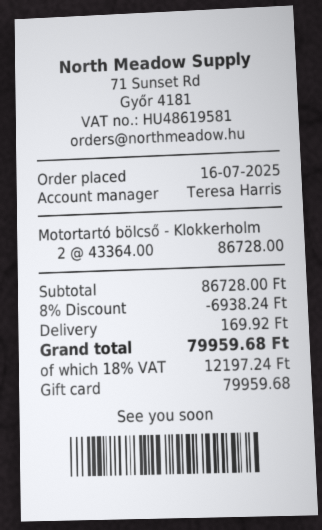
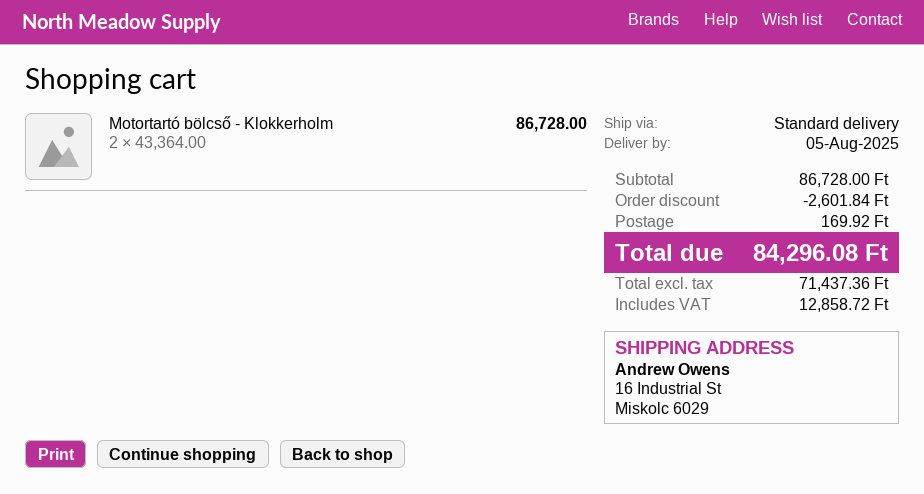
discount: 6938.24 -> 2601.84
tax: 12197.24 -> 12858.72
total: 79959.68 -> 84296.08

